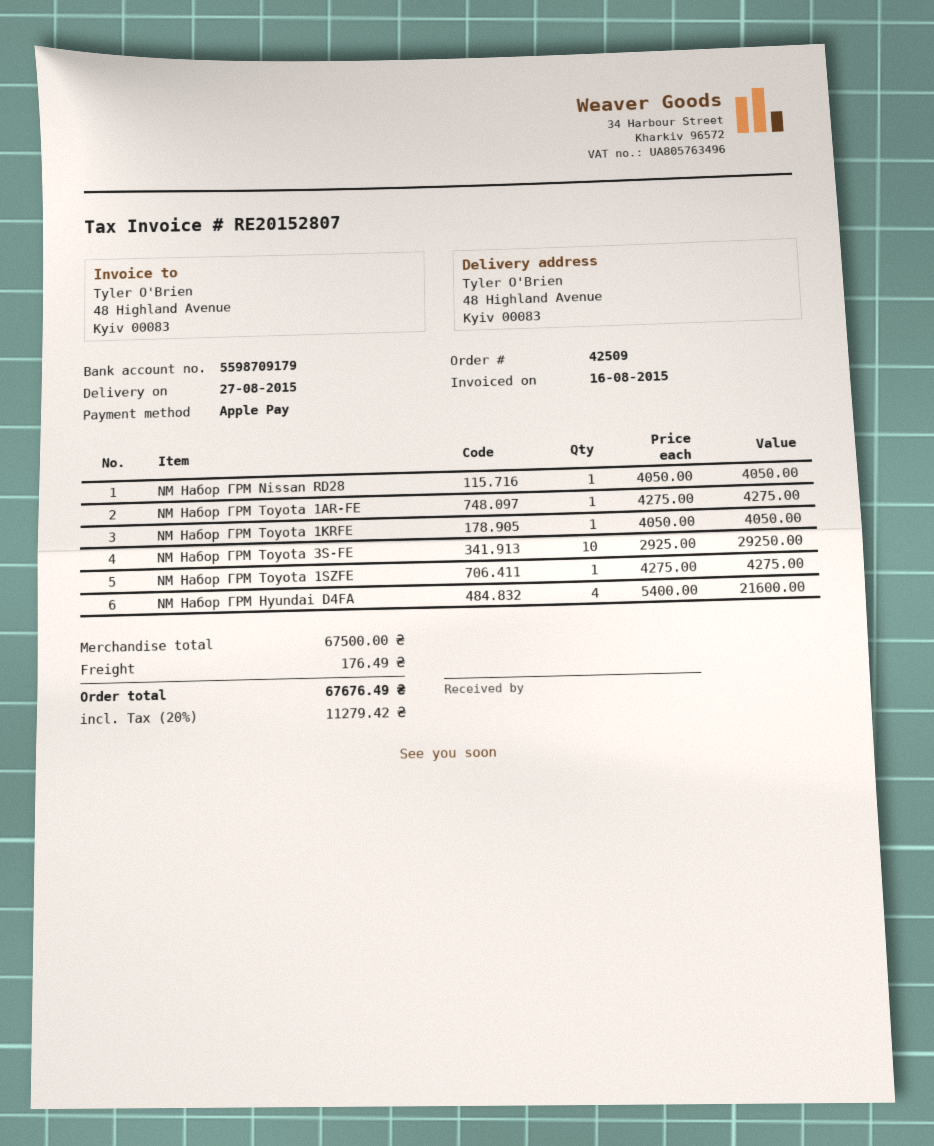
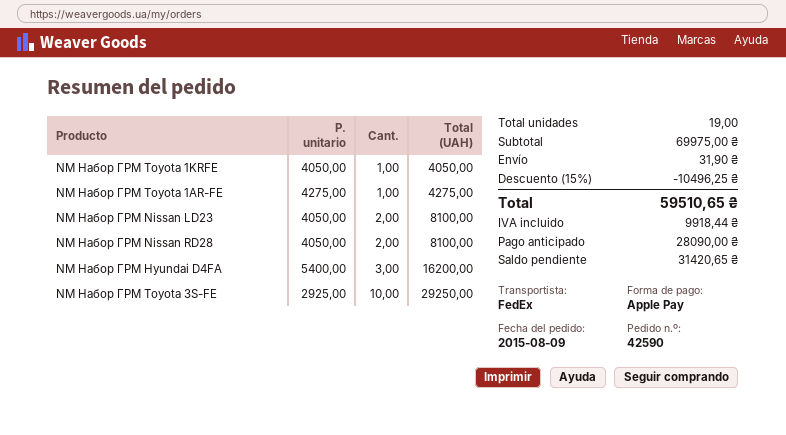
order number: 42509 -> 42590
NM Набор ГРМ Nissan RD28: 1 x 4050.00 = 4050.00 -> 2 x 4050.00 = 8100.00
NM Набор ГРМ Toyota 1SZFE: 1 x 4275.00 = 4275.00 -> none
NM Набор ГРМ Hyundai D4FA: 4 x 5400.00 = 21600.00 -> 3 x 5400.00 = 16200.00
NM Набор ГРМ Nissan LD23: none -> 2 x 4050.00 = 8100.00
subtotal: 67500.00 -> 69975.00
discount: none -> 15% = 10496.25
shipping: 176.49 -> 31.90
tax: 11279.42 -> 9918.44
total: 67676.49 -> 59510.65

